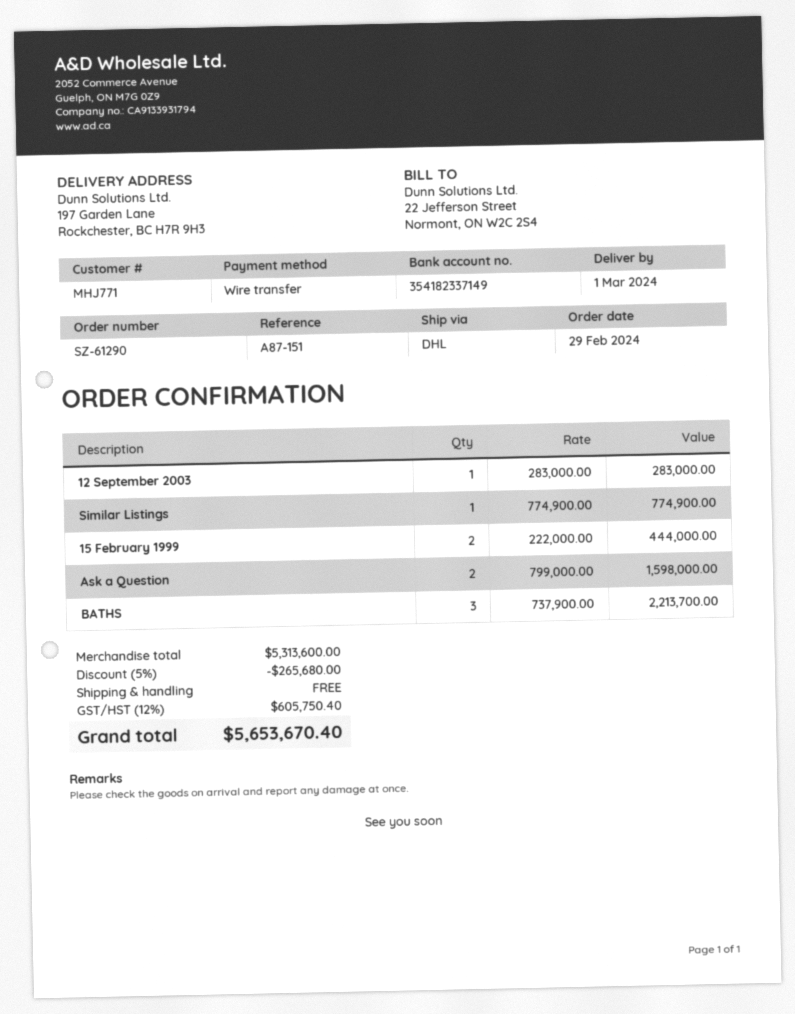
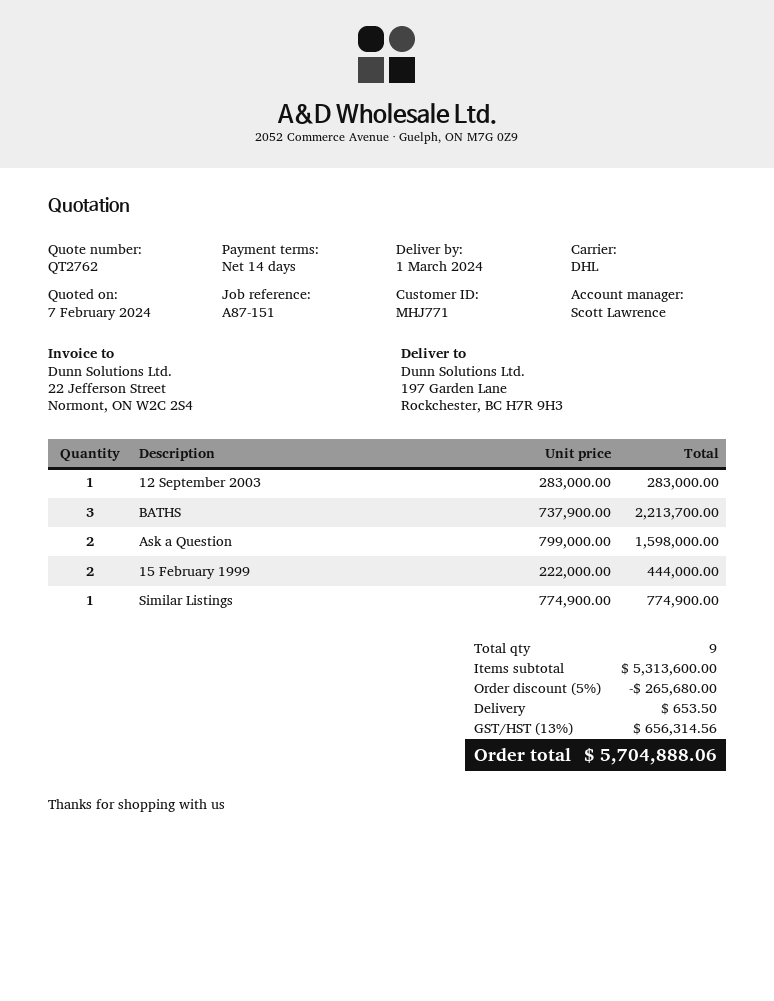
shipping: 0.00 -> 653.50
tax: 12% = 605750.40 -> 13% = 656314.56
total: 5653670.40 -> 5704888.06

